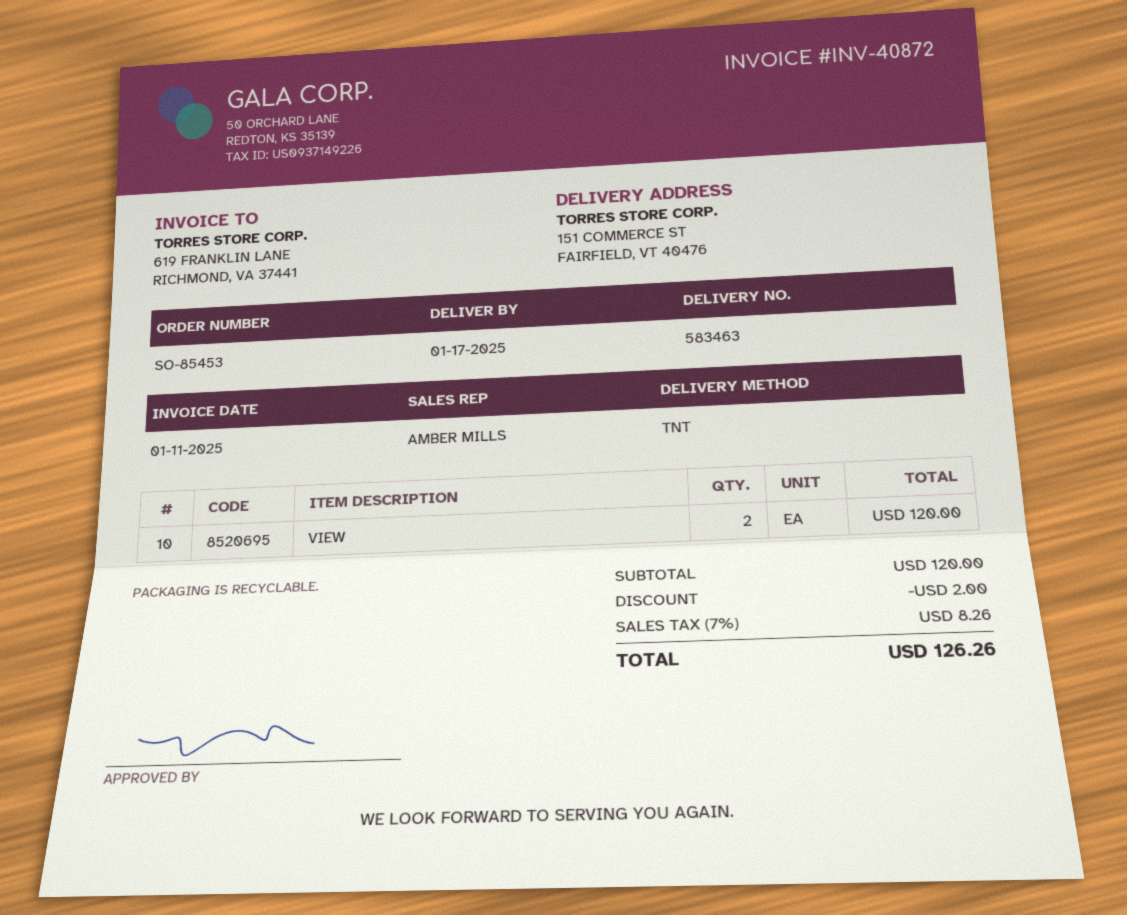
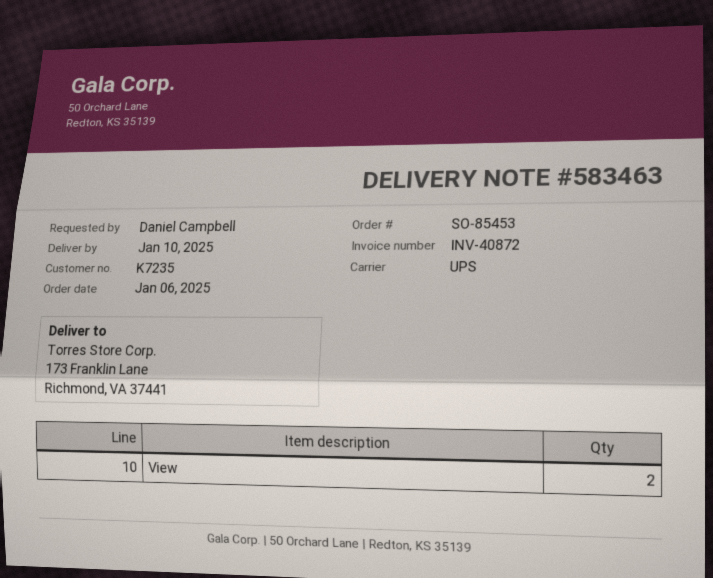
delivery date: 2025-01-17 -> 2025-01-10
shipping method: TNT -> UPS
ship to: 151 COMMERCE ST, FAIRFIELD, VT 40476 -> 173 Franklin Lane, Richmond, VA 37441

